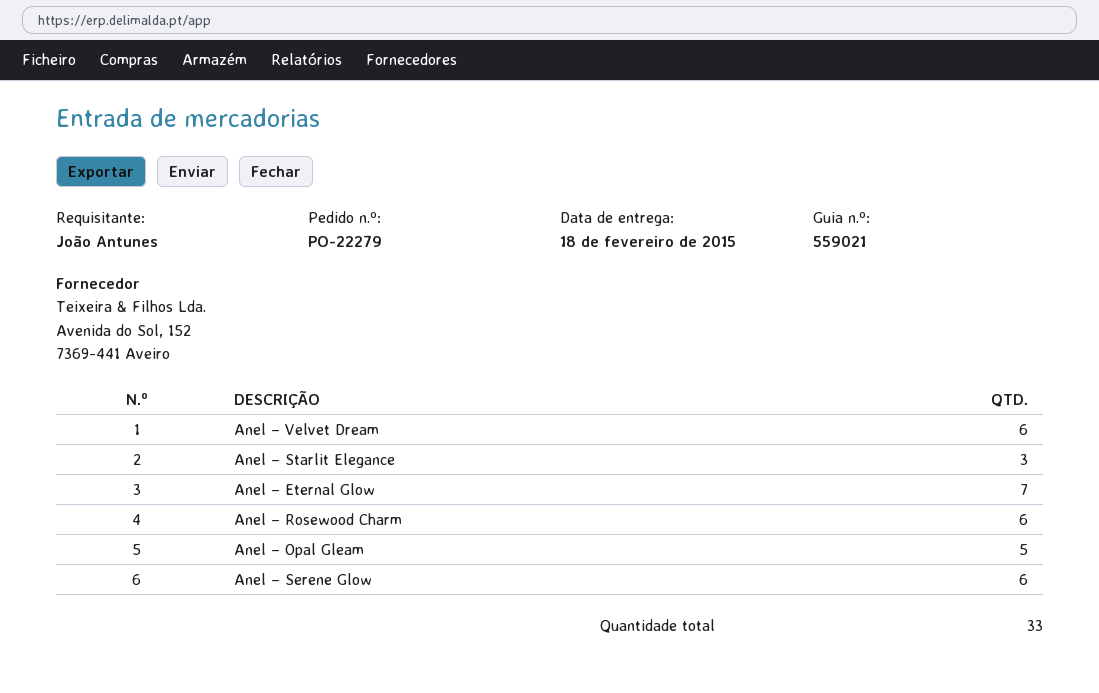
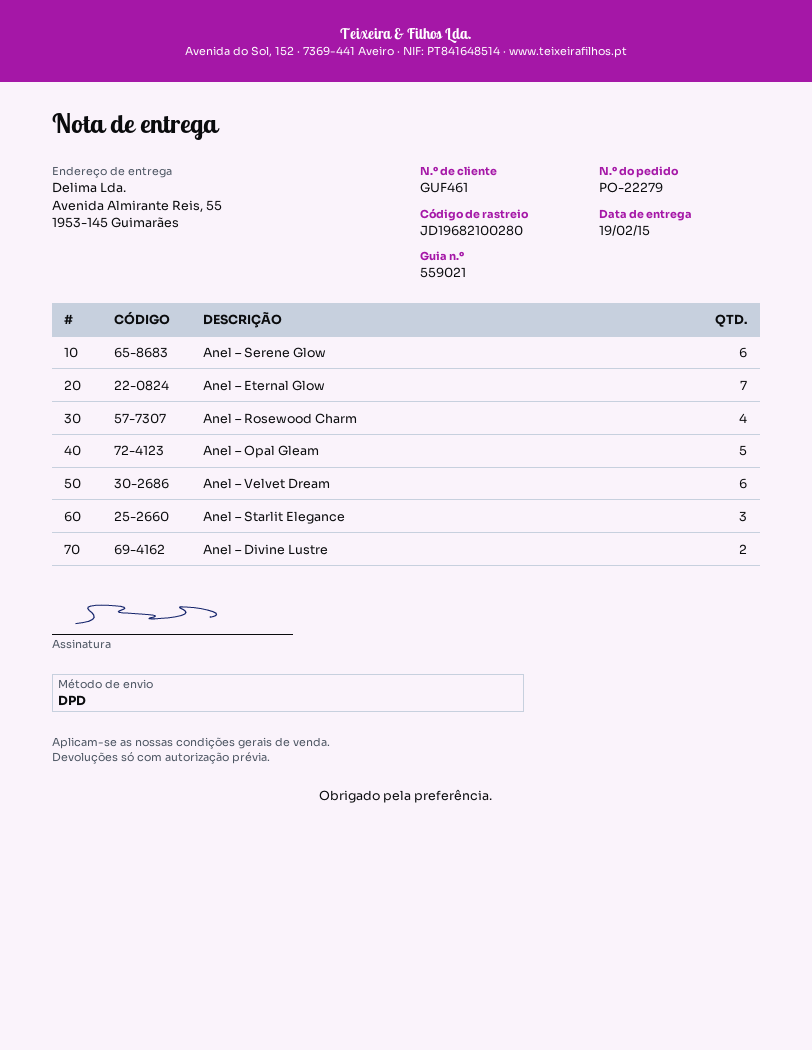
delivery date: 2015-02-18 -> 2015-02-19
Anel – Rosewood Charm: 6 -> 4
Anel – Divine Lustre: none -> 2

